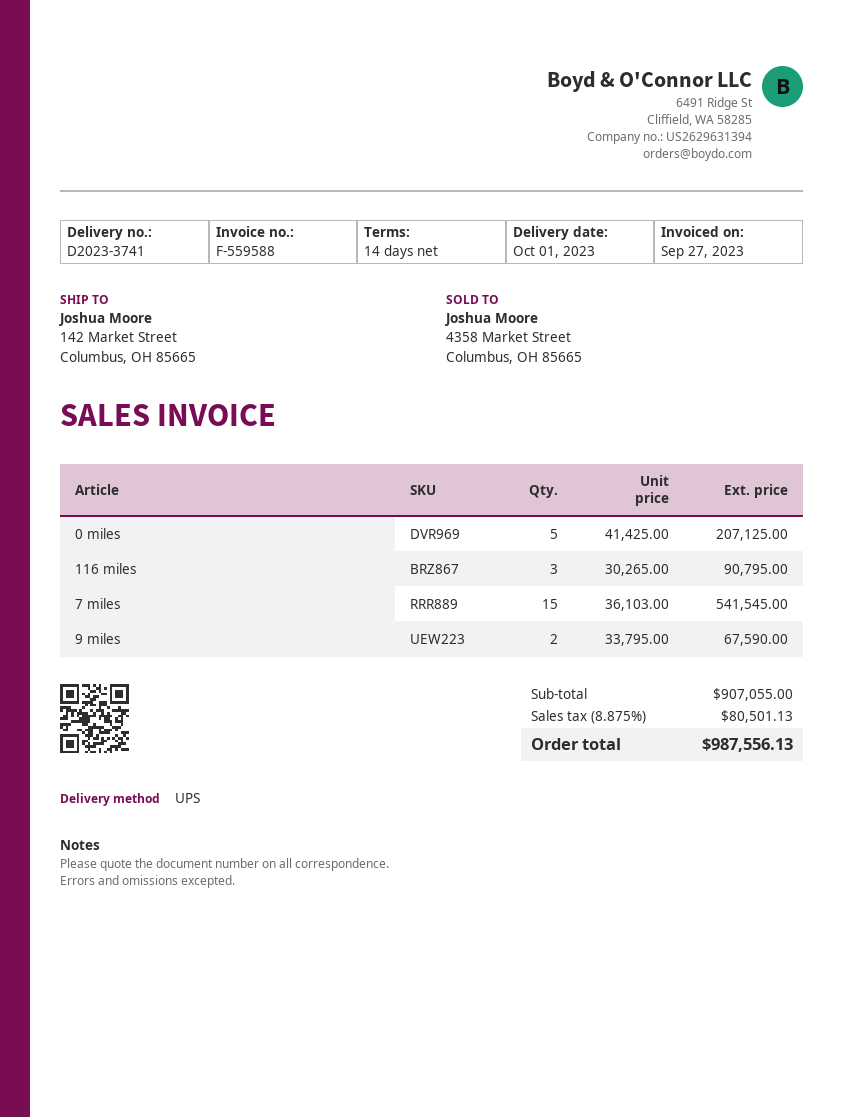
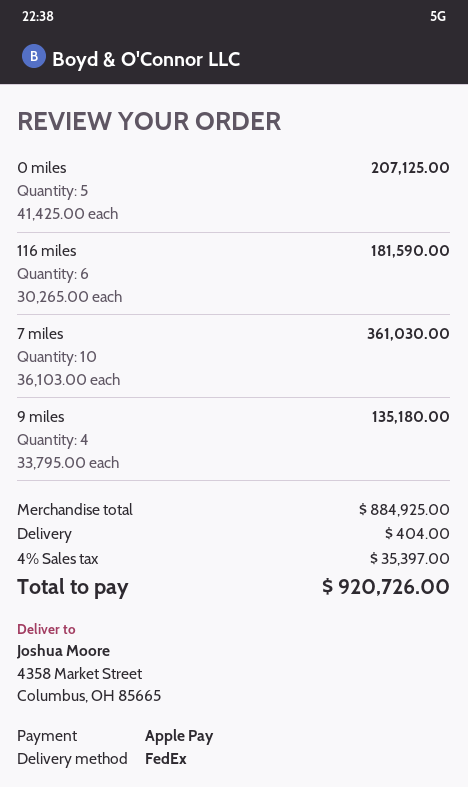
shipping method: UPS -> FedEx
ship to: 142 Market Street, Columbus, OH 85665 -> 4358 Market Street, Columbus, OH 85665
116 miles: 3 x 30265.00 = 90795.00 -> 6 x 30265.00 = 181590.00
7 miles: 15 x 36103.00 = 541545.00 -> 10 x 36103.00 = 361030.00
9 miles: 2 x 33795.00 = 67590.00 -> 4 x 33795.00 = 135180.00
subtotal: 907055.00 -> 884925.00
shipping: none -> 404.00
tax: 8.875% = 80501.13 -> 4% = 35397.00
total: 987556.13 -> 920726.00

